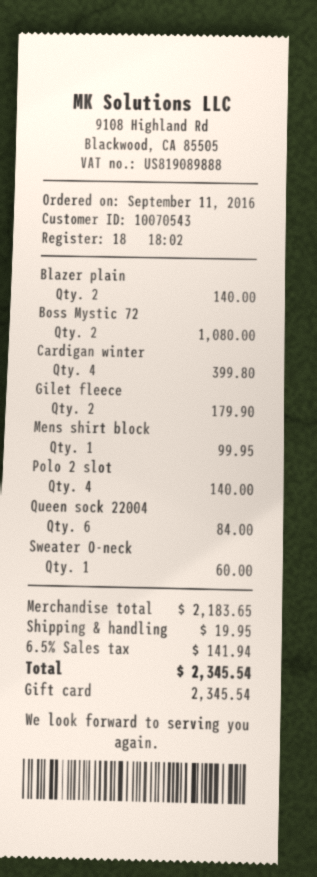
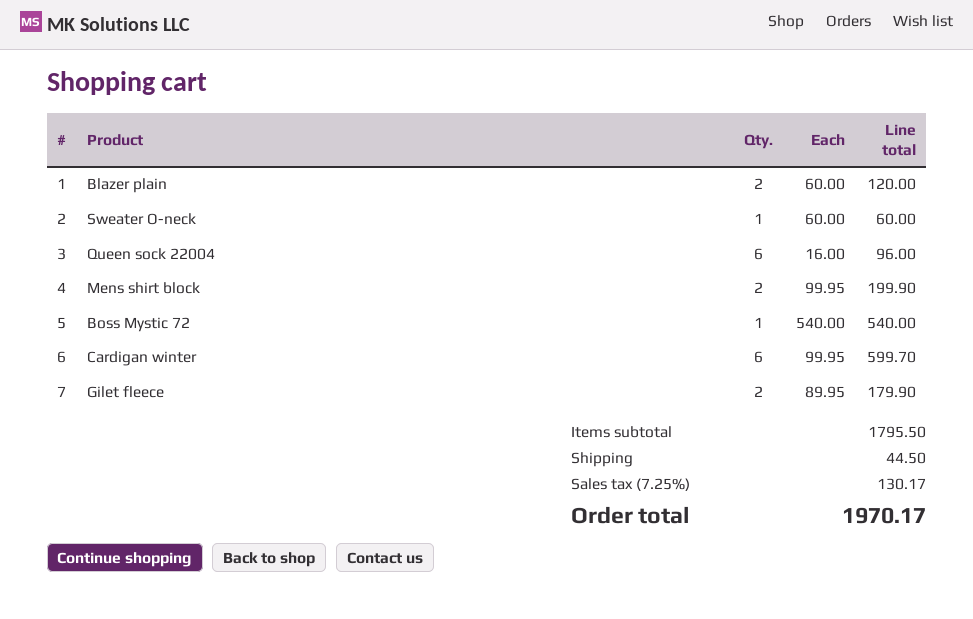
Blazer plain: 2 for 140.00 -> 2 for 120.00
Boss Mystic 72: 2 for 1080.00 -> 1 for 540.00
Cardigan winter: 4 for 399.80 -> 6 for 599.70
Mens shirt block: 1 for 99.95 -> 2 for 199.90
Polo 2 slot: 4 for 140.00 -> none
Queen sock 22004: 6 for 84.00 -> 6 for 96.00
subtotal: 2183.65 -> 1795.50
shipping: 19.95 -> 44.50
tax: 6.5% = 141.94 -> 7.25% = 130.17
total: 2345.54 -> 1970.17

